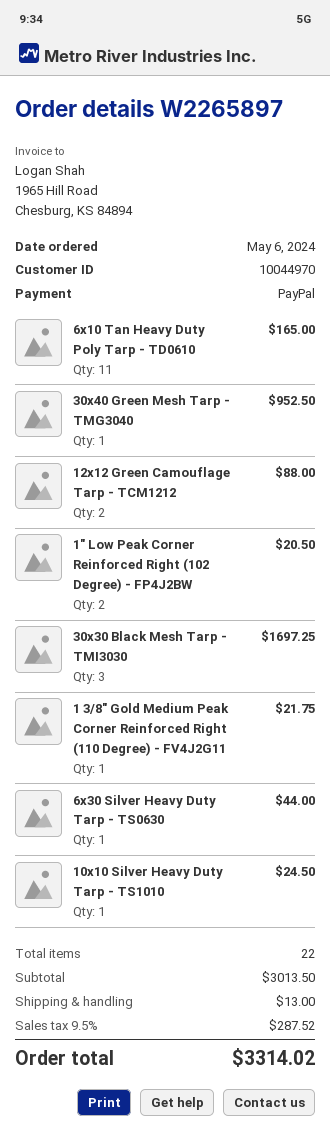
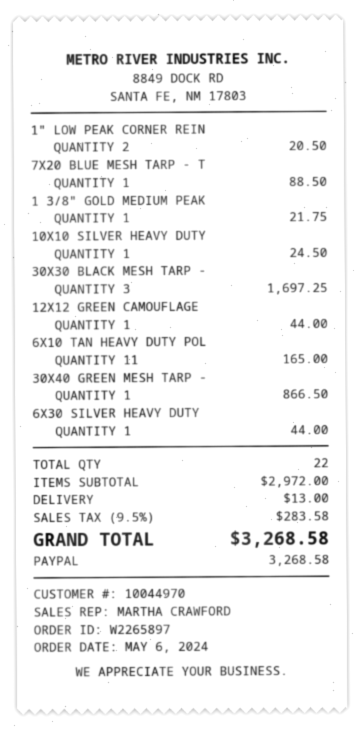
30x40 Green Mesh Tarp - TMG3040: 1 for 952.50 -> 1 for 866.50
12x12 Green Camouflage Tarp - TCM1212: 2 for 88.00 -> 1 for 44.00
7X20 BLUE MESH TARP - T: none -> 1 for 88.50
subtotal: 3013.50 -> 2972.00
tax: 9.5% = 287.52 -> 9.5% = 283.58
total: 3314.02 -> 3268.58

